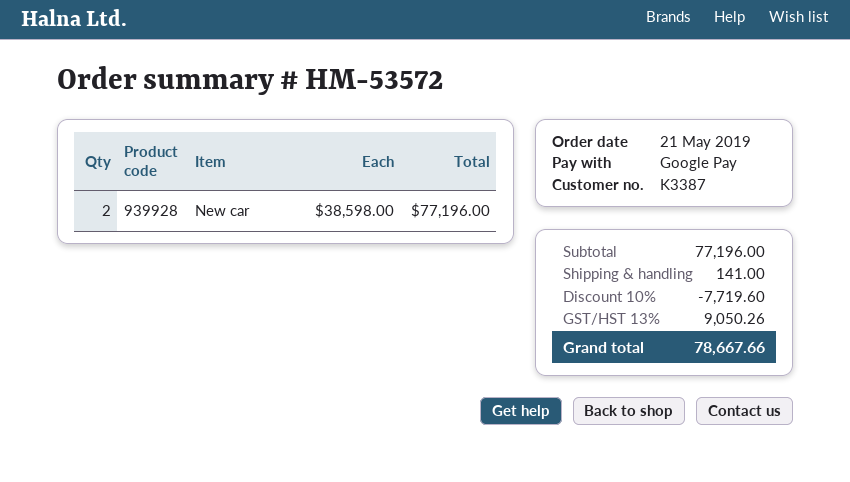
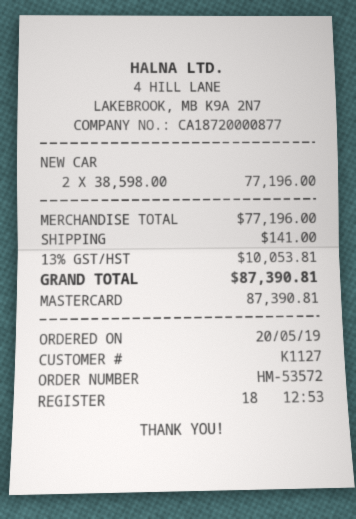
order date: 2019-05-21 -> 2019-05-20
customer number: K3387 -> K1127
payment method: Google Pay -> Mastercard
discount: 10% = 7719.60 -> none
tax: 13% = 9050.26 -> 13% = 10053.81
total: 78667.66 -> 87390.81

